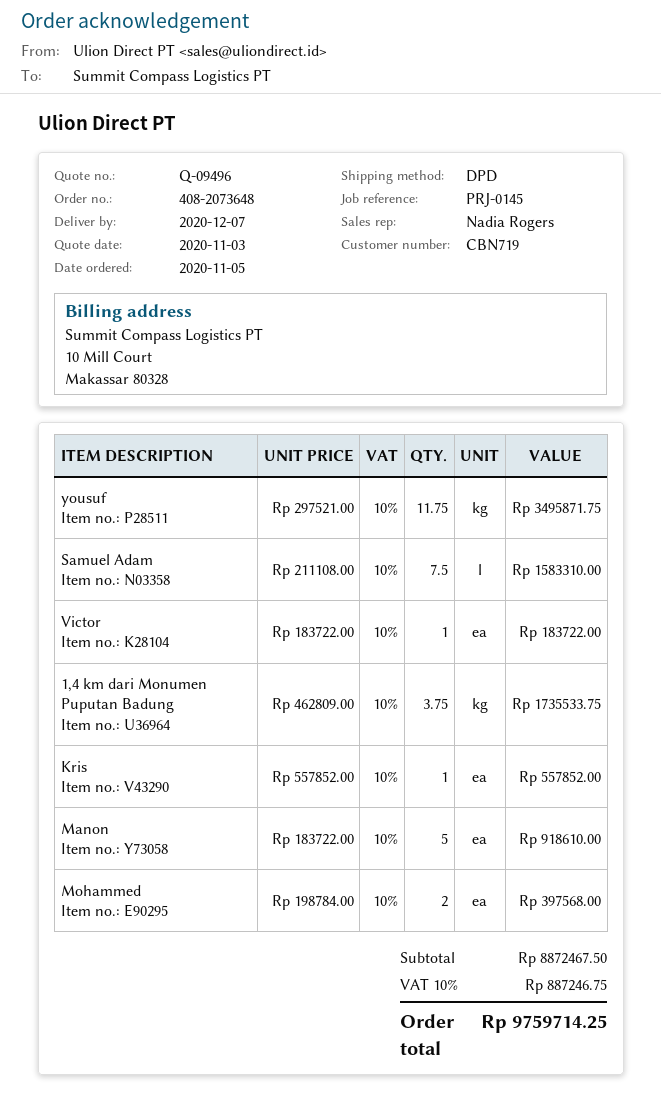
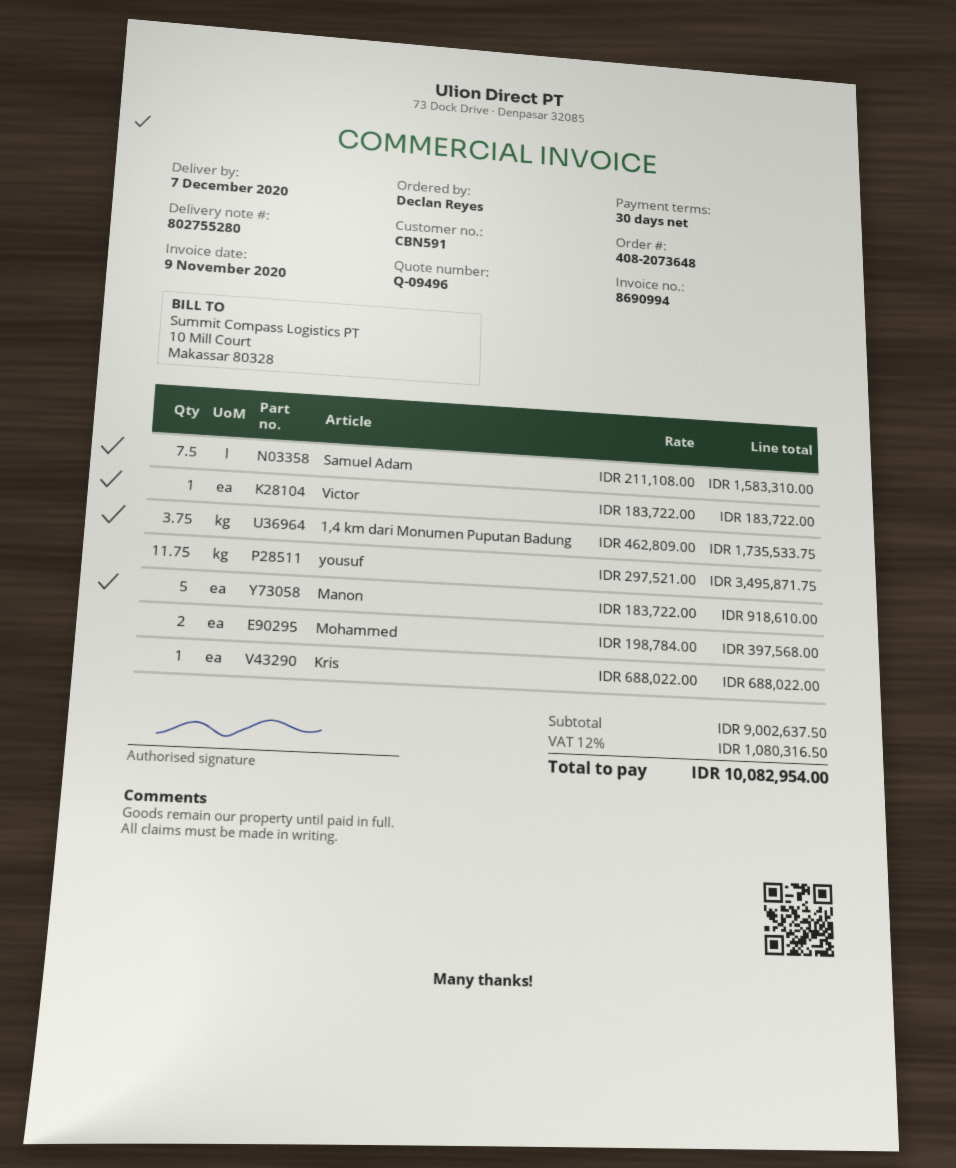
customer number: CBN719 -> CBN591
Kris: 1 x 557852.00 = 557852.00 -> 1 x 688022.00 = 688022.00
subtotal: 8872467.50 -> 9002637.50
tax: 10% = 887246.75 -> 12% = 1080316.50
total: 9759714.25 -> 10082954.00

